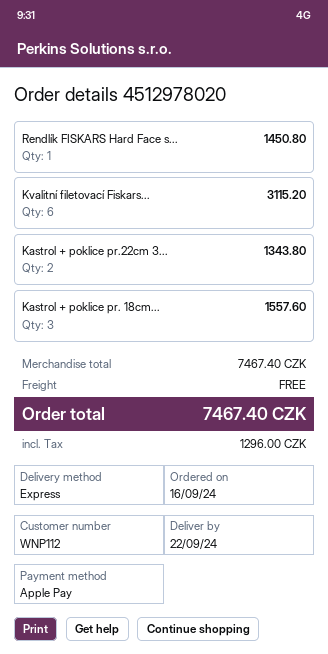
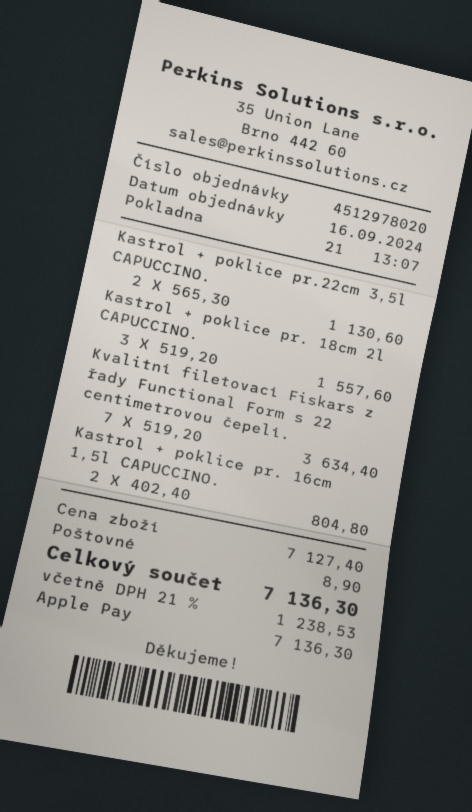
Rendlík FISKARS Hard Face s...: 1 for 1450.80 -> none
Kvalitní filetovací Fiskars...: 6 for 3115.20 -> 7 for 3634.40
Kastrol + poklice pr.22cm 3...: 2 for 1343.80 -> 2 for 1130.60
Kastrol + poklice pr. 16cm 1,5l CAPUCCINO.: none -> 2 for 804.80
subtotal: 7467.40 -> 7127.40
shipping: 0.00 -> 8.90
tax: 1296.00 -> 1238.53
total: 7467.40 -> 7136.30

